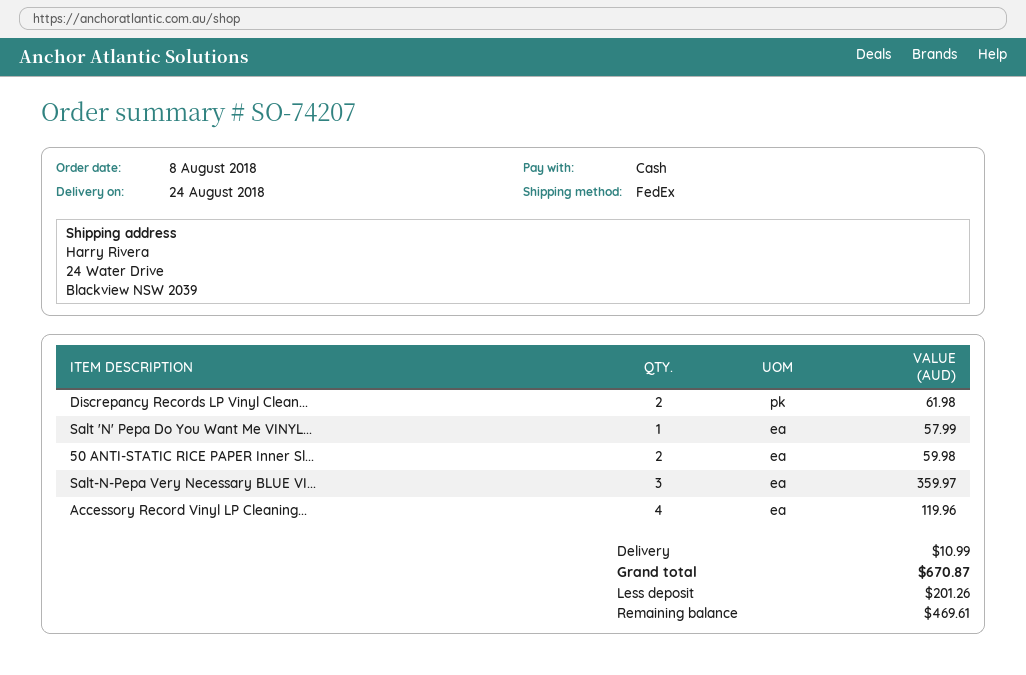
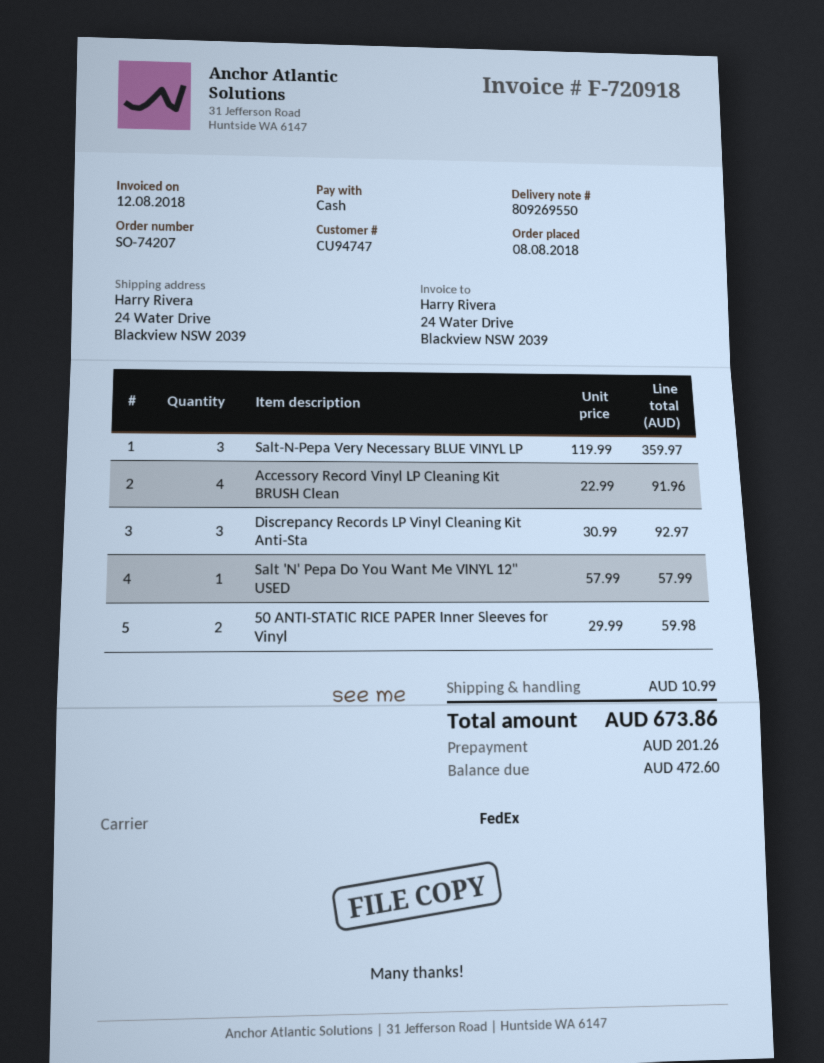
Discrepancy Records LP Vinyl Clean...: 2 for 61.98 -> 3 for 92.97
Accessory Record Vinyl LP Cleaning...: 4 for 119.96 -> 4 for 91.96
total: 670.87 -> 673.86
balance: 469.61 -> 472.60

